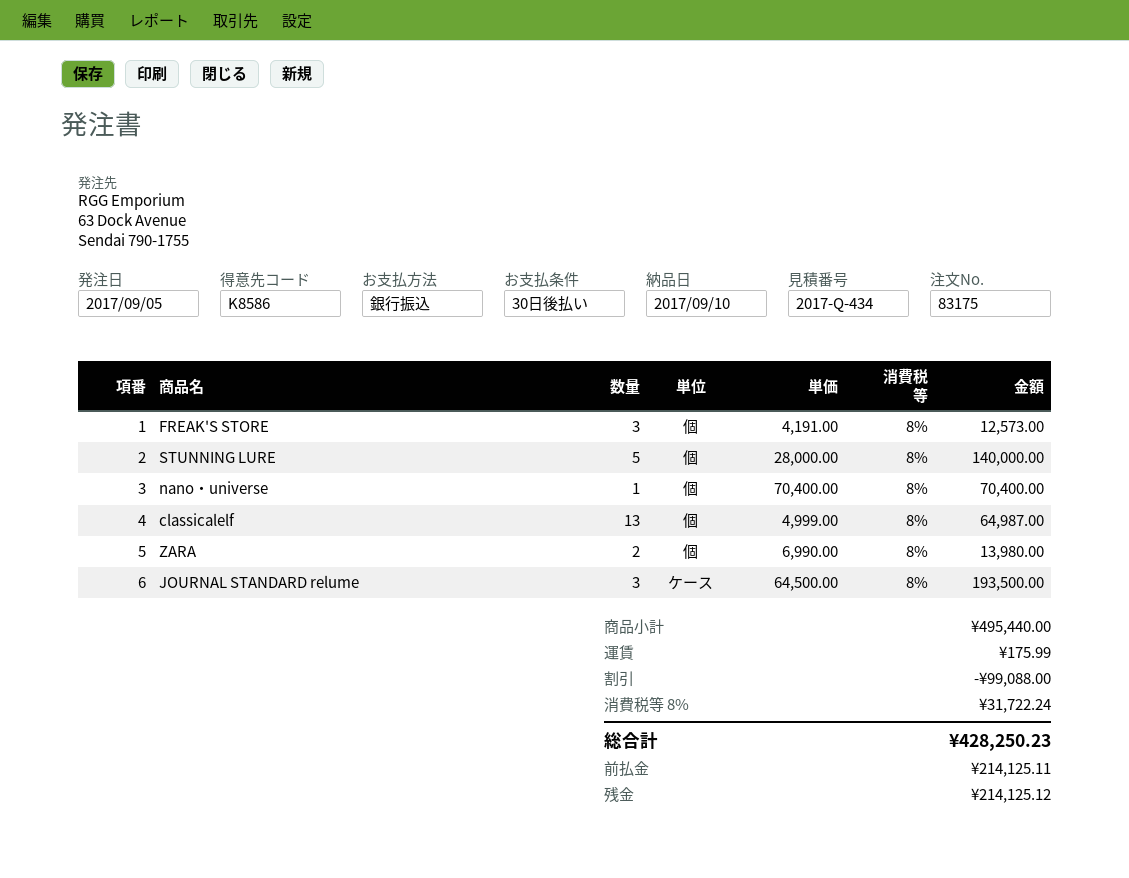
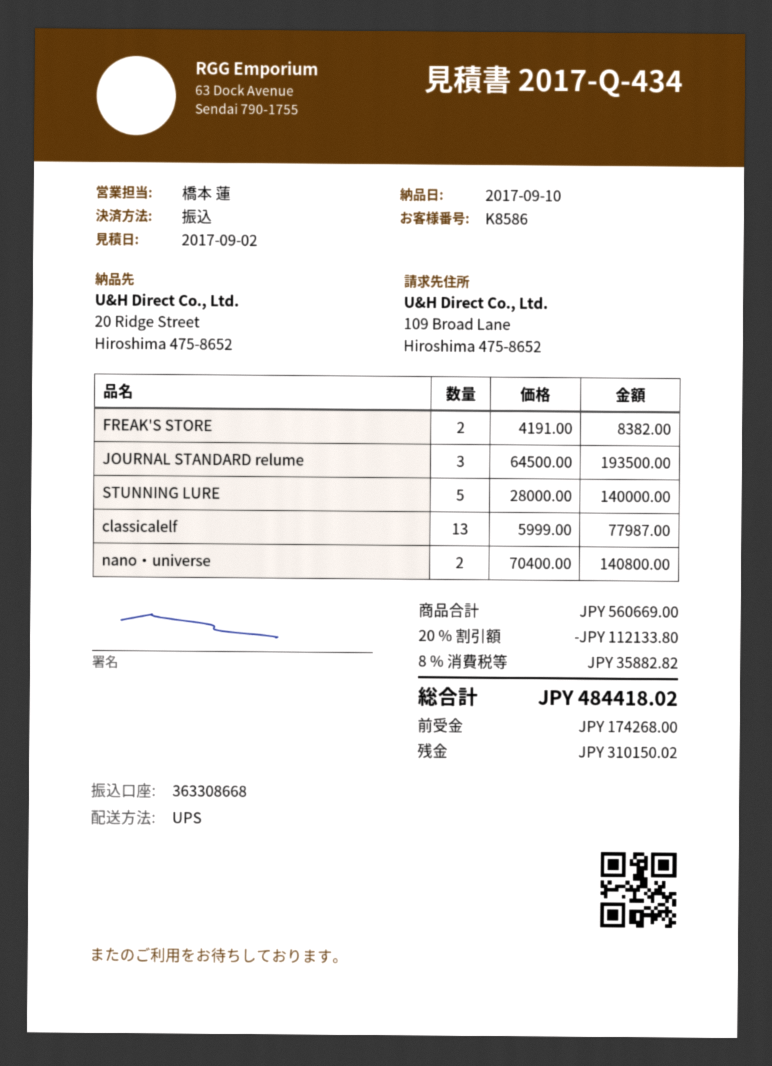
FREAK'S STORE: 3 x 4191.00 = 12573.00 -> 2 x 4191.00 = 8382.00
nano・universe: 1 x 70400.00 = 70400.00 -> 2 x 70400.00 = 140800.00
classicalelf: 13 x 4999.00 = 64987.00 -> 13 x 5999.00 = 77987.00
ZARA: 2 x 6990.00 = 13980.00 -> none
subtotal: 495440.00 -> 560669.00
discount: 99088.00 -> 112133.80
shipping: 175.99 -> none
tax: 8% = 31722.24 -> 8% = 35882.82
total: 428250.23 -> 484418.02
deposit: 214125.11 -> 174268.00
balance: 214125.12 -> 310150.02

